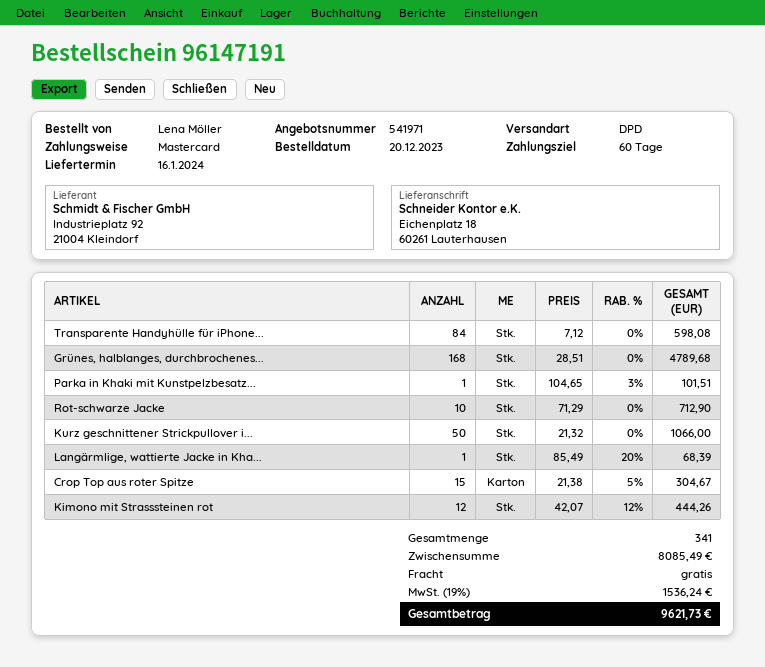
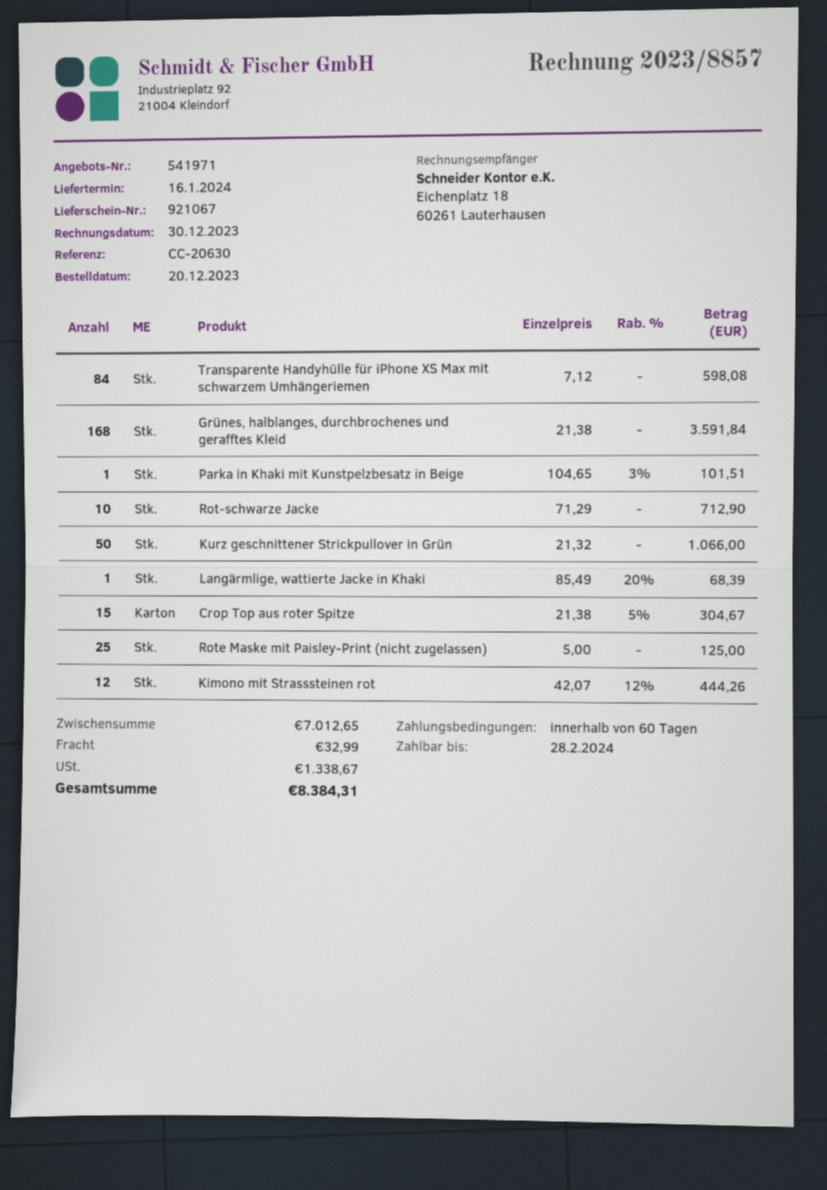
Grünes, halblanges, durchbrochenes...: 168 x 28.51 = 4789.68 -> 168 x 21.38 = 3591.84
Rote Maske mit Paisley-Print (nicht zugelassen): none -> 25 x 5.00 = 125.00
subtotal: 8085.49 -> 7012.65
shipping: 0.00 -> 32.99
tax: 1536.24 -> 1338.67
total: 9621.73 -> 8384.31

